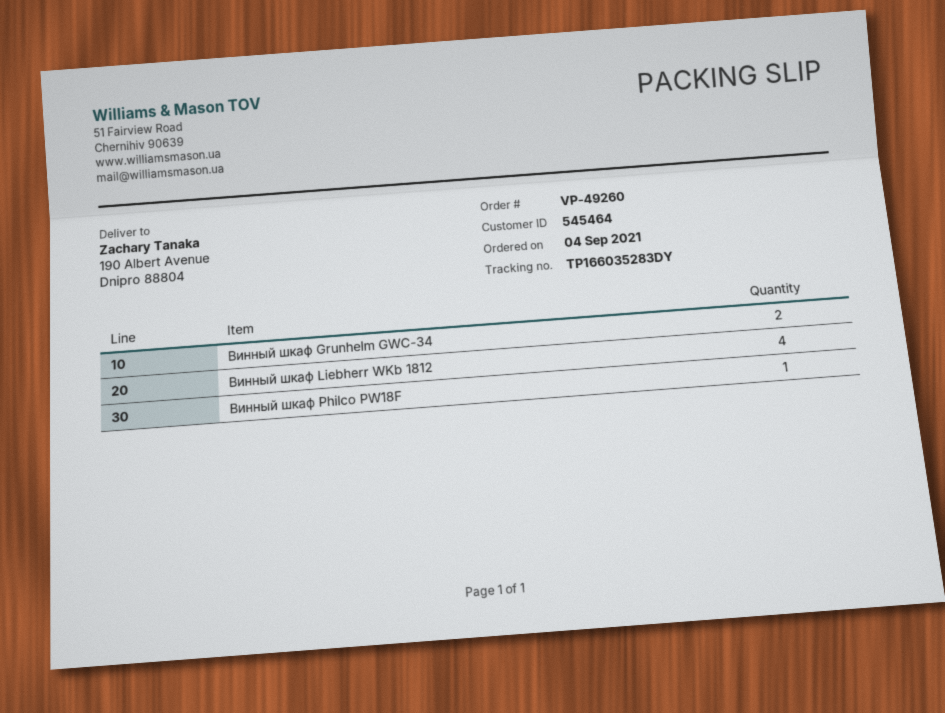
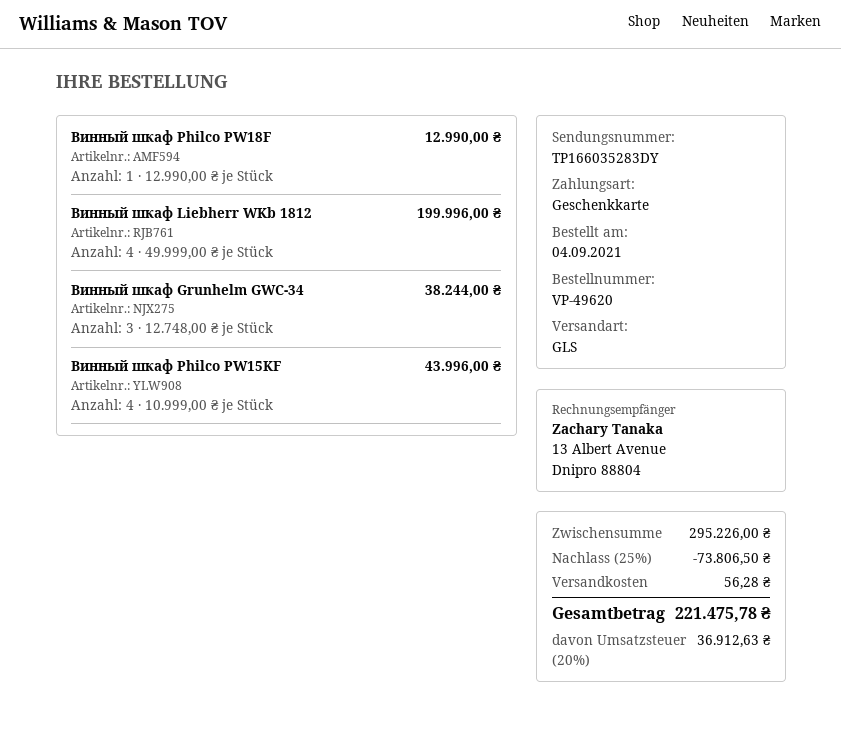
order number: VP-49260 -> VP-49620
Винный шкаф Grunhelm GWC-34: 2 -> 3
Винный шкаф Philco PW15KF: none -> 4

